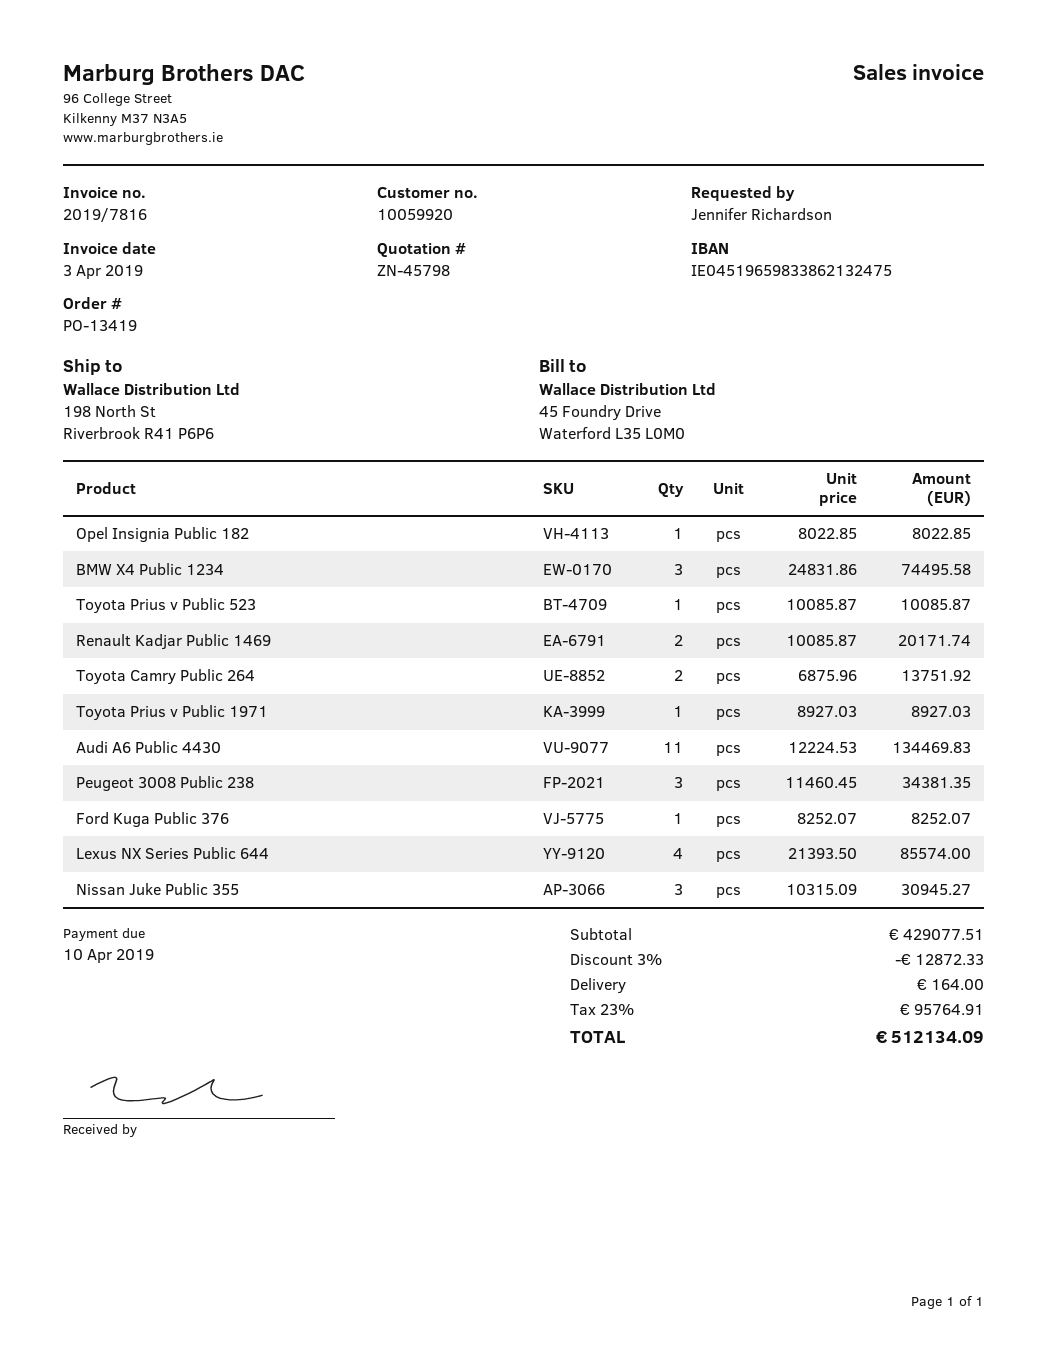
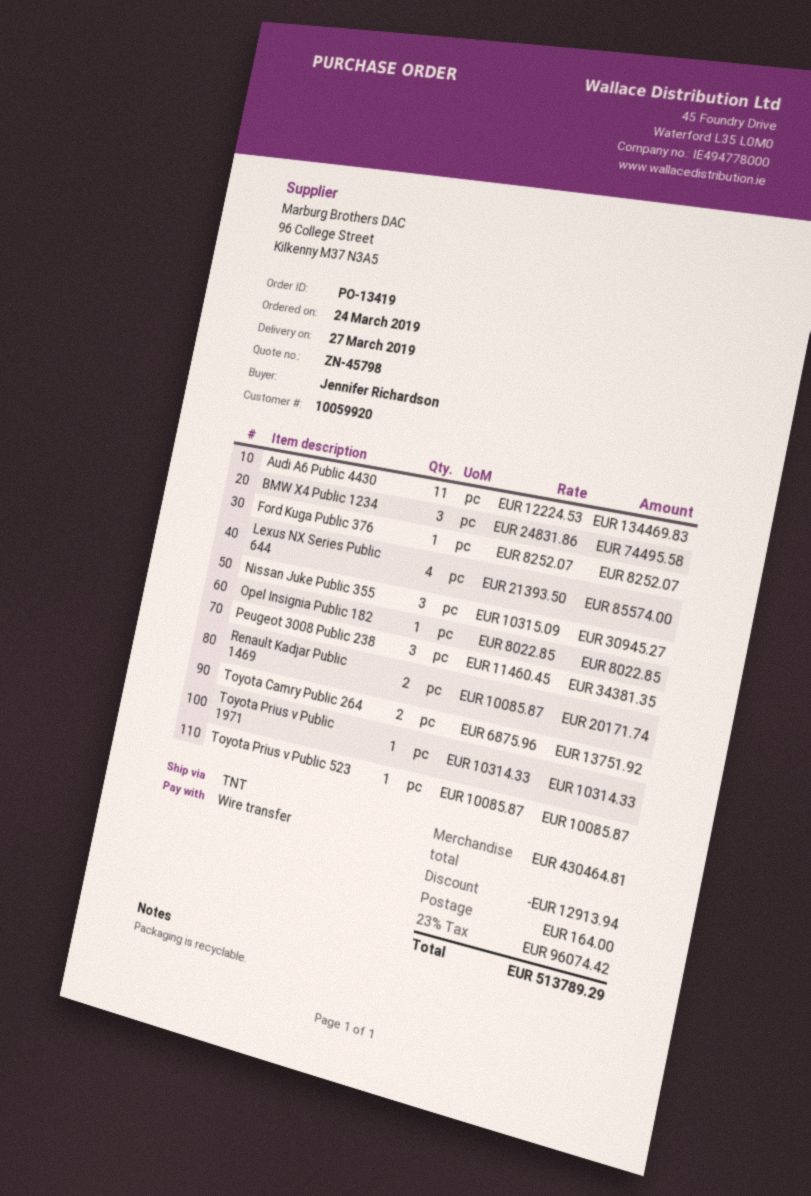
Toyota Prius v Public 1971: 1 x 8927.03 = 8927.03 -> 1 x 10314.33 = 10314.33
subtotal: 429077.51 -> 430464.81
discount: 12872.33 -> 12913.94
tax: 23% = 95764.91 -> 23% = 96074.42
total: 512134.09 -> 513789.29

